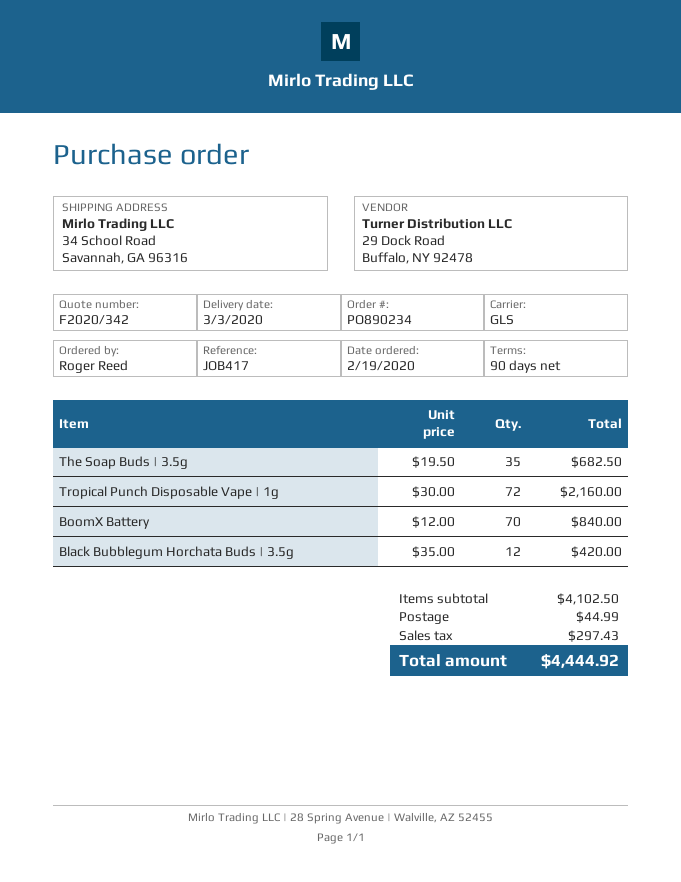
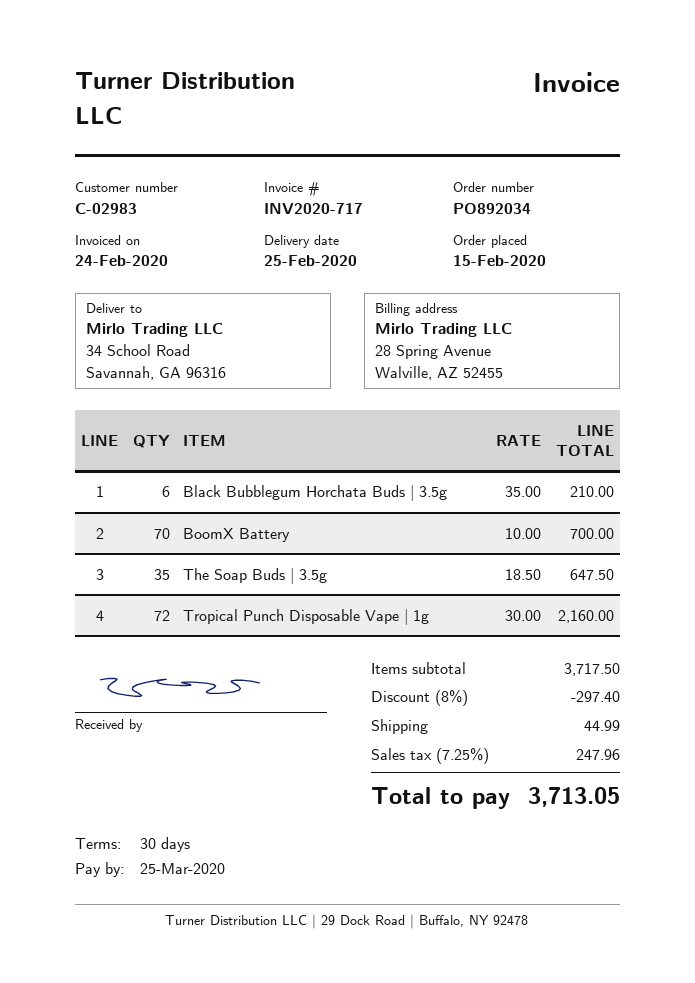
order number: PO890234 -> PO892034
order date: 2020-02-19 -> 2020-02-15
delivery date: 2020-03-03 -> 2020-02-25
payment terms: 90 days -> 30 days
The Soap Buds | 3.5g: 35 x 19.50 = 682.50 -> 35 x 18.50 = 647.50
BoomX Battery: 70 x 12.00 = 840.00 -> 70 x 10.00 = 700.00
Black Bubblegum Horchata Buds | 3.5g: 12 x 35.00 = 420.00 -> 6 x 35.00 = 210.00
subtotal: 4102.50 -> 3717.50
discount: none -> 8% = 297.40
tax: 297.43 -> 247.96
total: 4444.92 -> 3713.05

